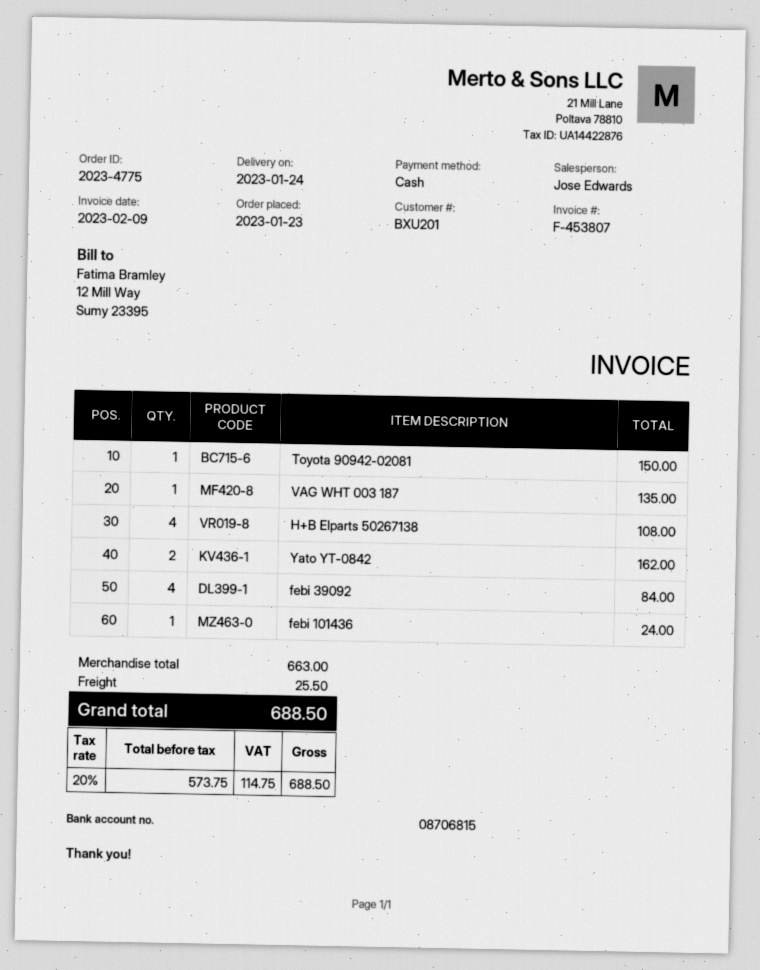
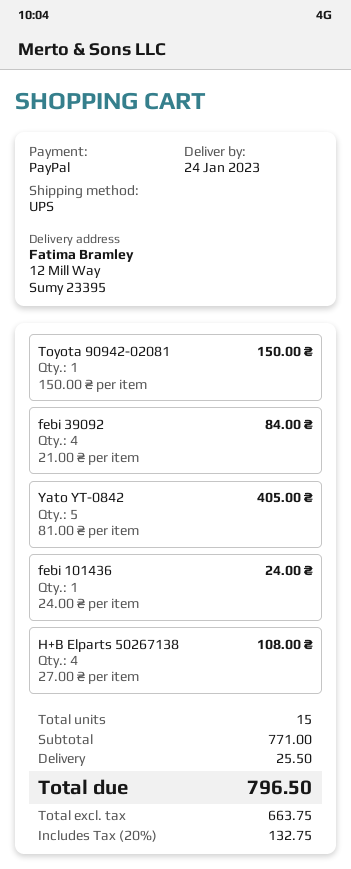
payment method: cash -> PayPal
VAG WHT 003 187: 1 for 135.00 -> none
Yato YT-0842: 2 for 162.00 -> 5 for 405.00
subtotal: 663.00 -> 771.00
net: 573.75 -> 663.75
tax: 20% = 114.75 -> 20% = 132.75
total: 688.50 -> 796.50

